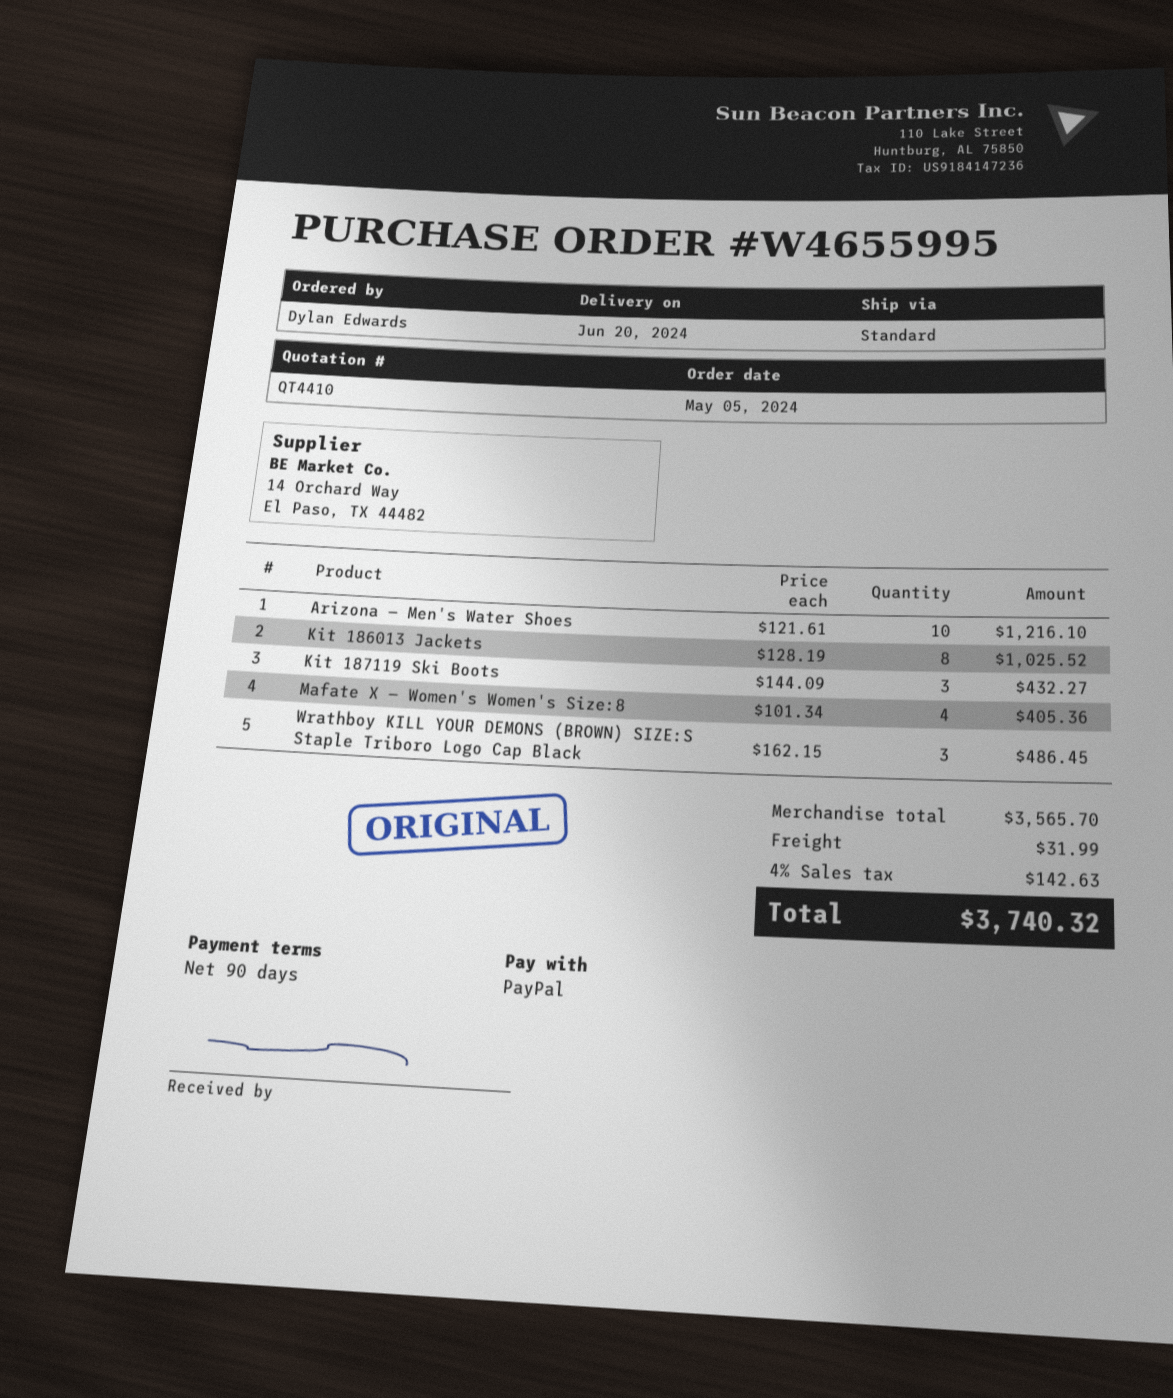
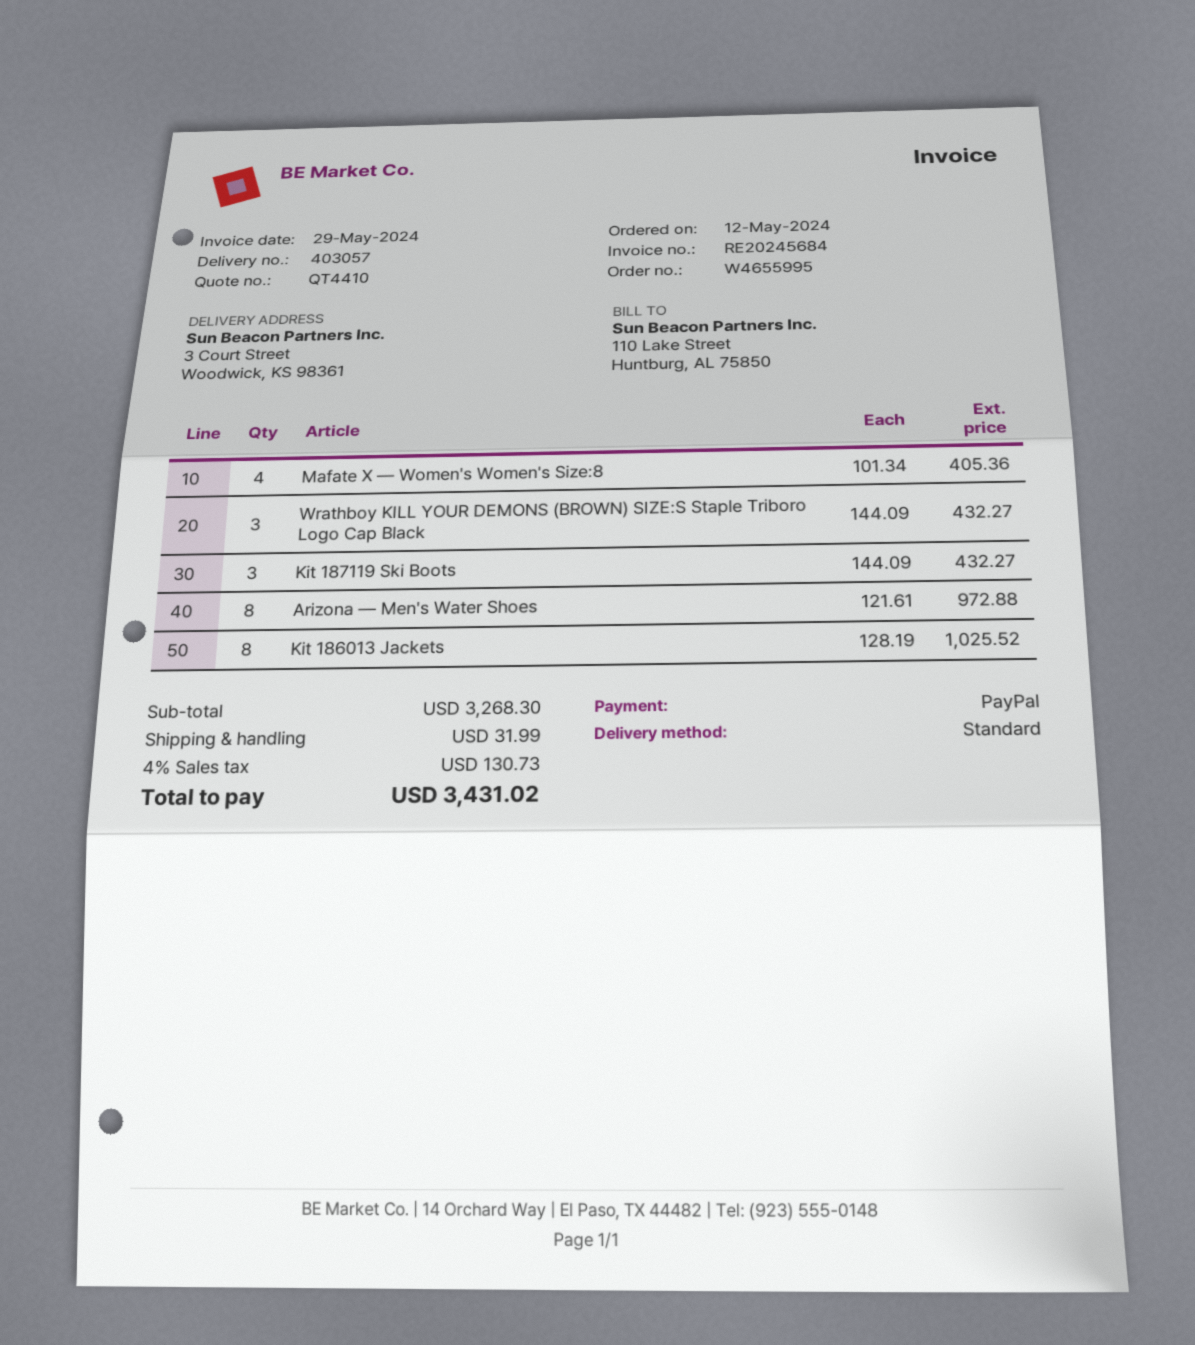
order date: 2024-05-05 -> 2024-05-12
Arizona — Men's Water Shoes: 10 x 121.61 = 1216.10 -> 8 x 121.61 = 972.88
Wrathboy KILL YOUR DEMONS (BROWN) SIZE:S Staple Triboro Logo Cap Black: 3 x 162.15 = 486.45 -> 3 x 144.09 = 432.27
subtotal: 3565.70 -> 3268.30
tax: 4% = 142.63 -> 4% = 130.73
total: 3740.32 -> 3431.02

